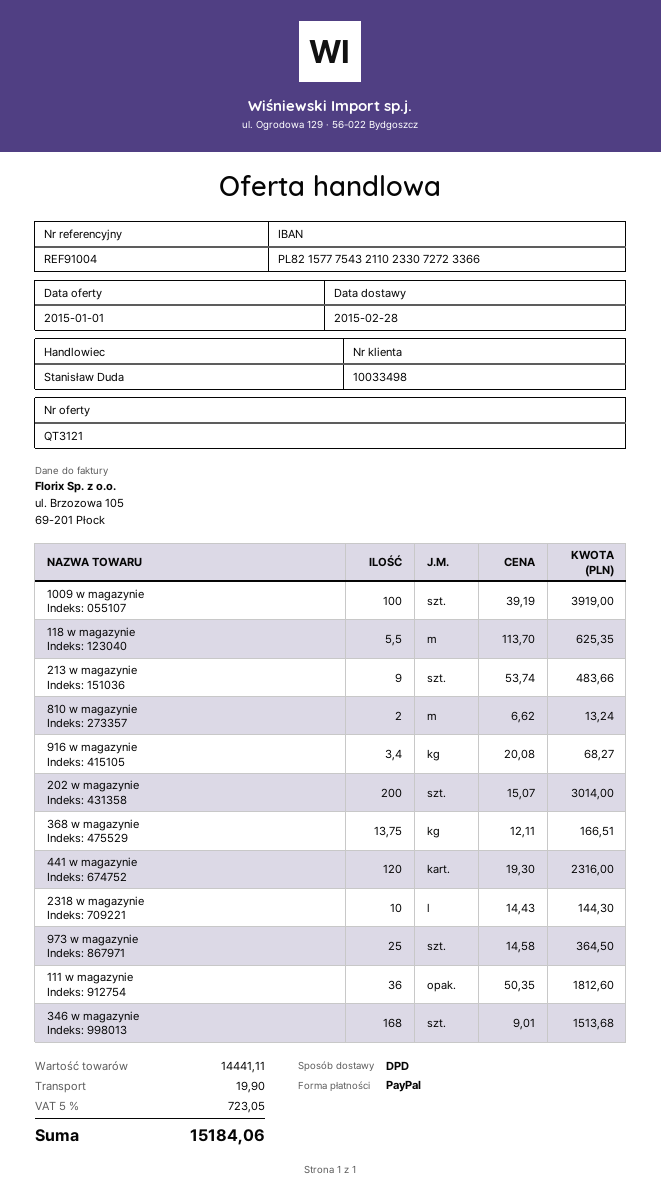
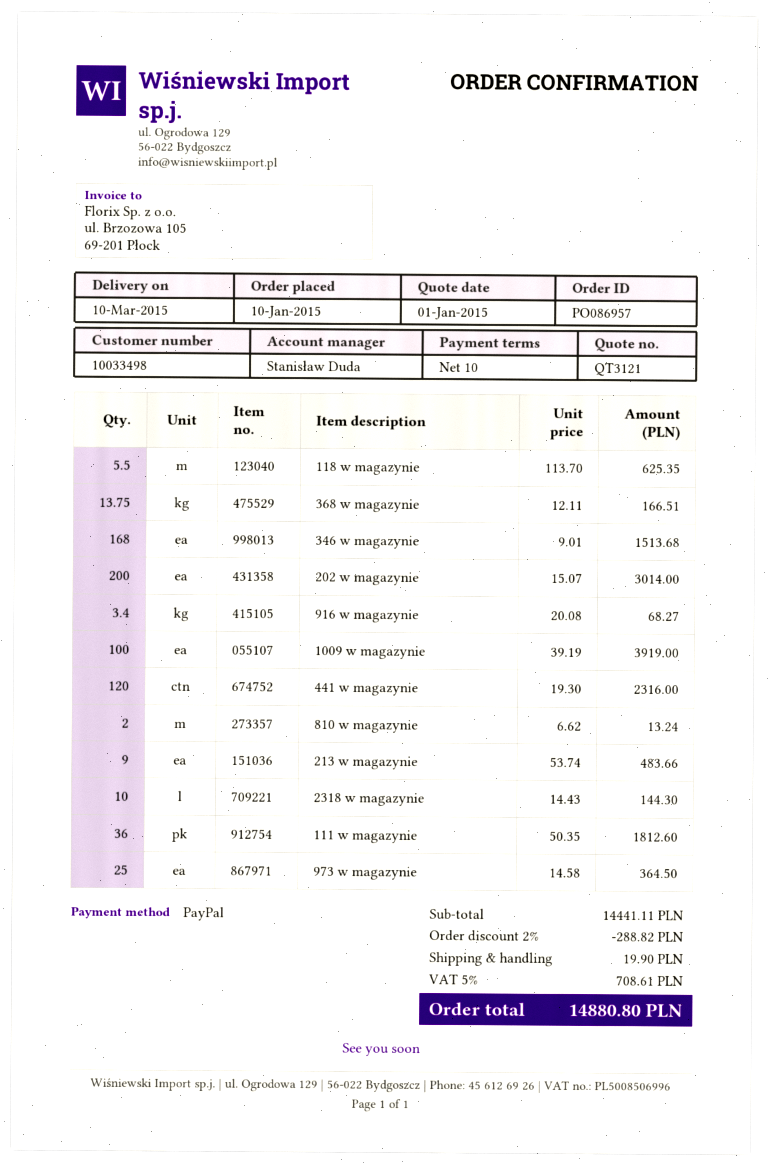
delivery date: 2015-02-28 -> 2015-03-10
discount: none -> 2% = 288.82
tax: 5% = 723.05 -> 5% = 708.61
total: 15184.06 -> 14880.80

